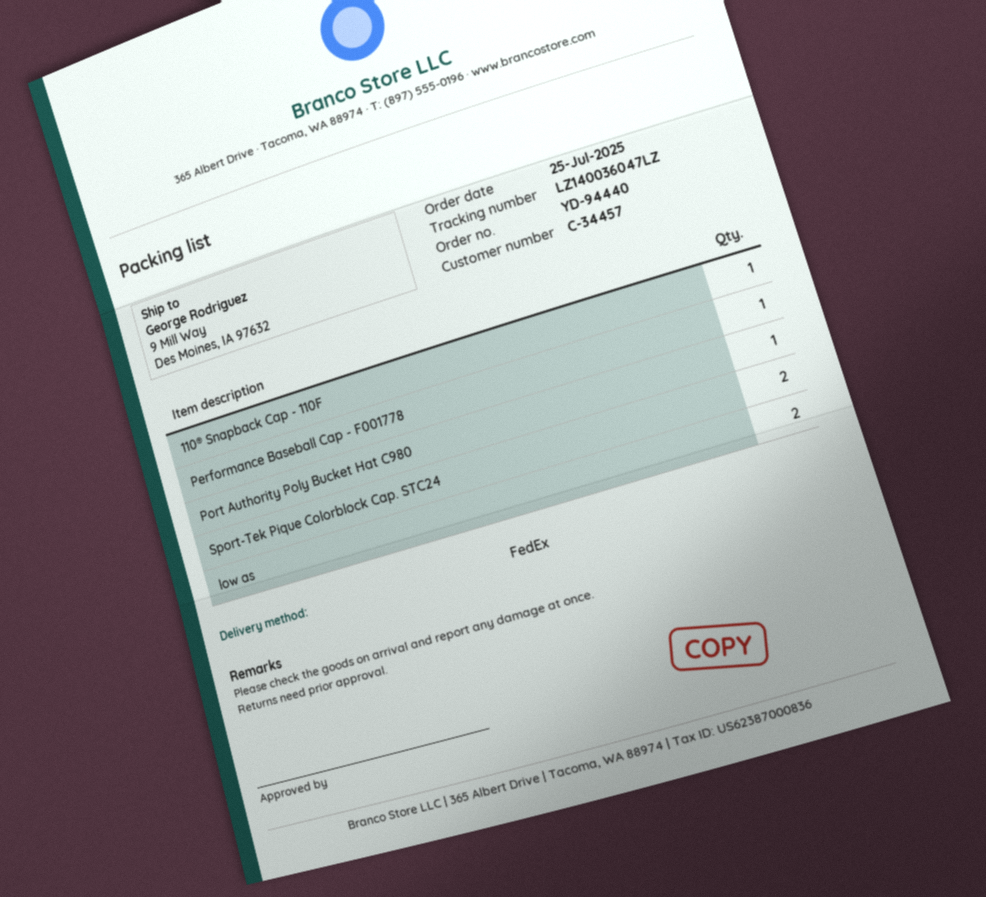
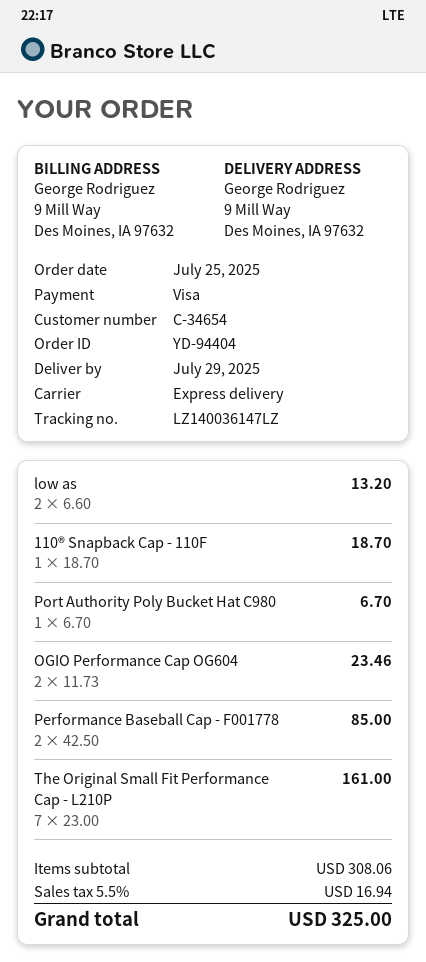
order number: YD-94440 -> YD-94404
customer number: C-34457 -> C-34654
shipping method: FedEx -> express
tracking number: LZ140036047LZ -> LZ140036147LZ
Performance Baseball Cap - F001778: 1 -> 2
Sport-Tek Pique Colorblock Cap. STC24: 2 -> none
OGIO Performance Cap OG604: none -> 2
The Original Small Fit Performance Cap - L210P: none -> 7

